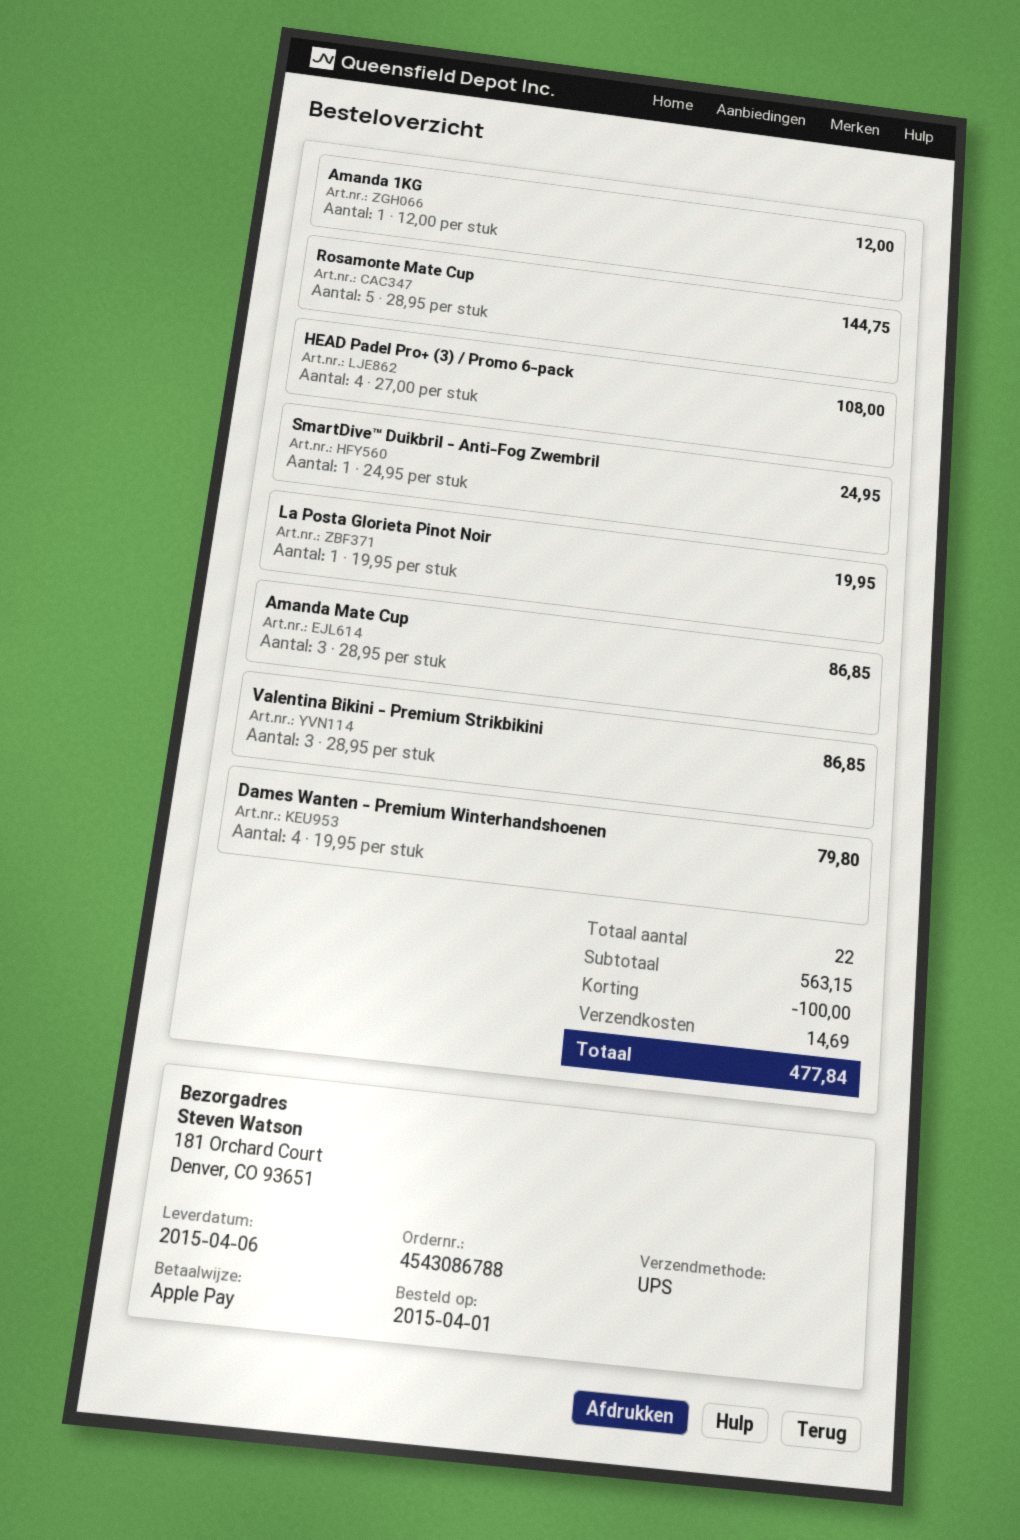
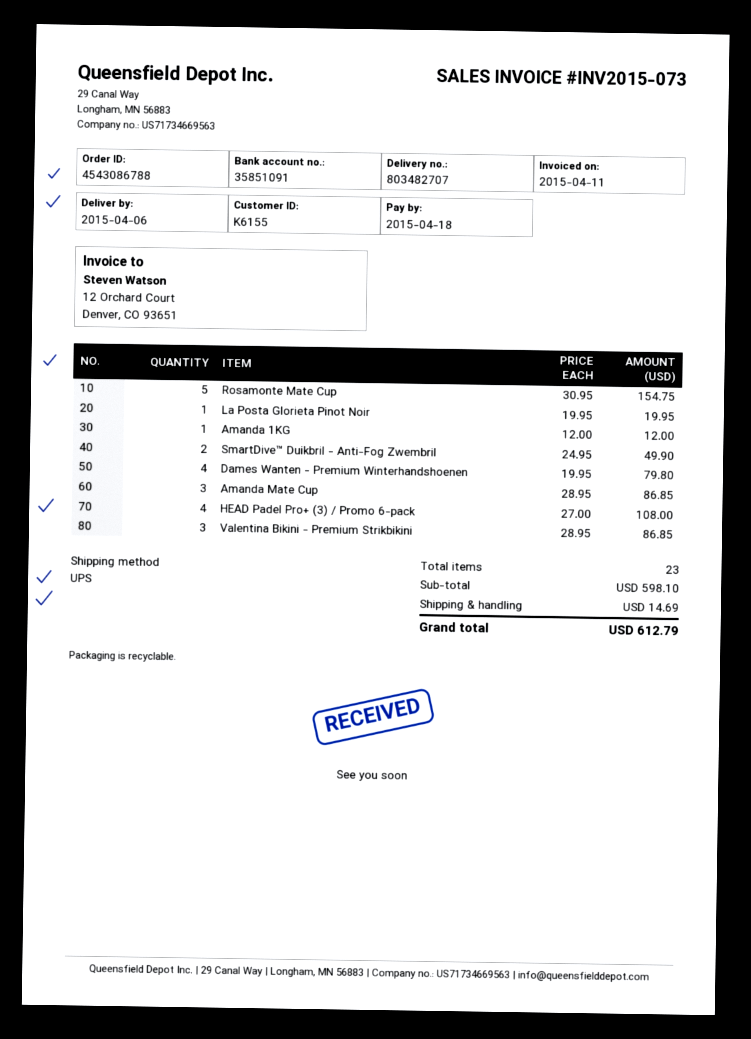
Rosamonte Mate Cup: 5 x 28.95 = 144.75 -> 5 x 30.95 = 154.75
SmartDive™ Duikbril - Anti-Fog Zwembril: 1 x 24.95 = 24.95 -> 2 x 24.95 = 49.90
total quantity: 22 -> 23
subtotal: 563.15 -> 598.10
discount: 100.00 -> none
total: 477.84 -> 612.79

